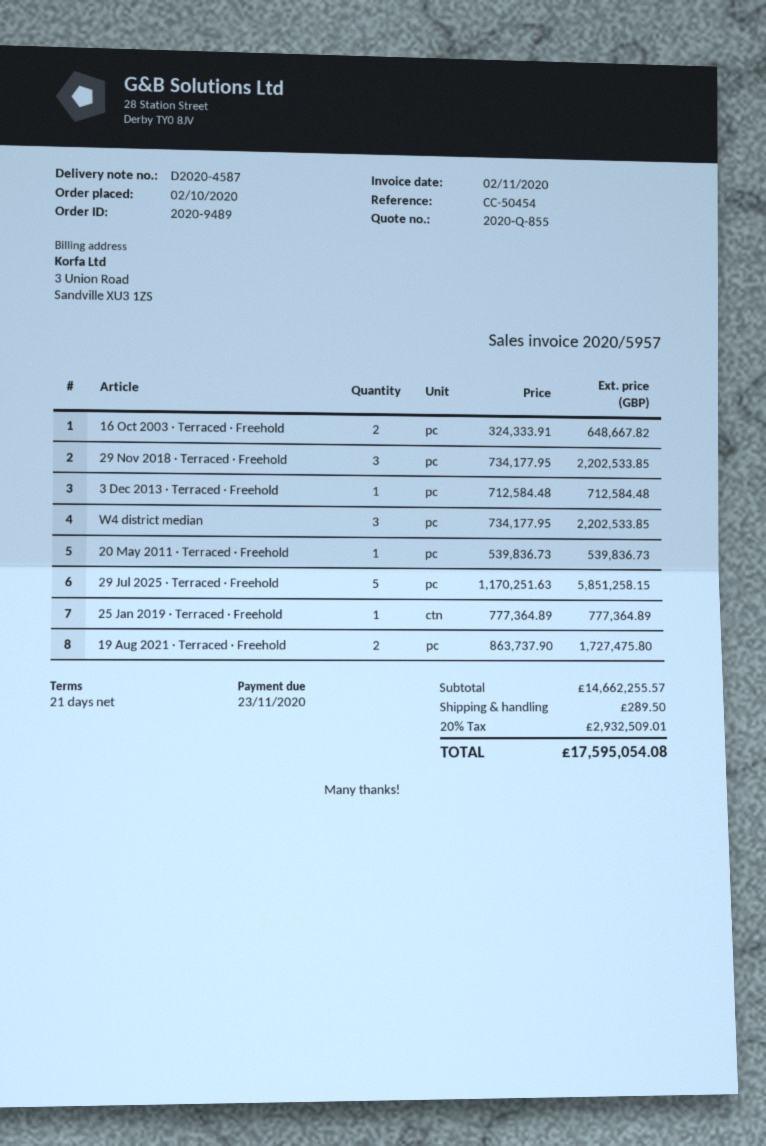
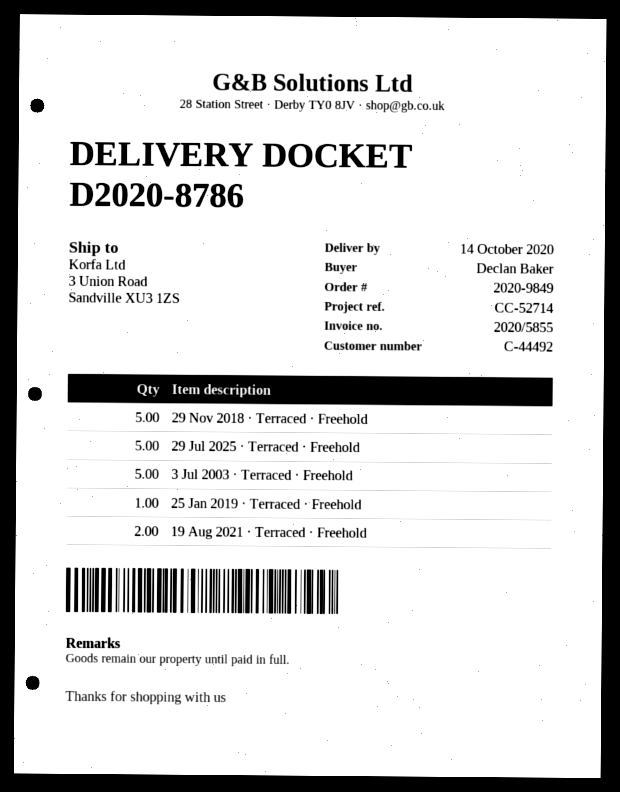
order number: 2020-9489 -> 2020-9849
delivery note number: D2020-4587 -> D2020-8786
invoice number: 2020/5957 -> 2020/5855
reference: CC-50454 -> CC-52714
16 Oct 2003 · Terraced · Freehold: 2 -> none
29 Nov 2018 · Terraced · Freehold: 3 -> 5
3 Dec 2013 · Terraced · Freehold: 1 -> none
W4 district median: 3 -> none
20 May 2011 · Terraced · Freehold: 1 -> none
3 Jul 2003 · Terraced · Freehold: none -> 5

